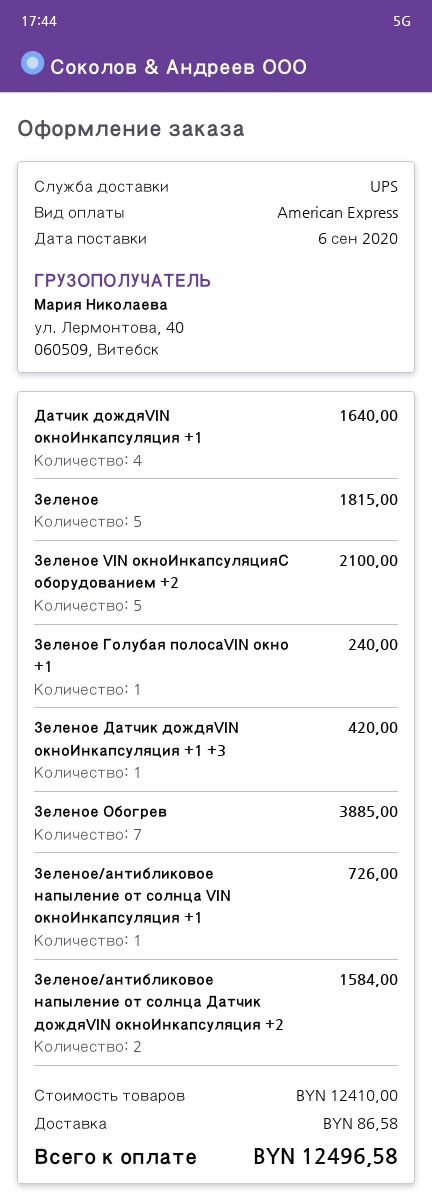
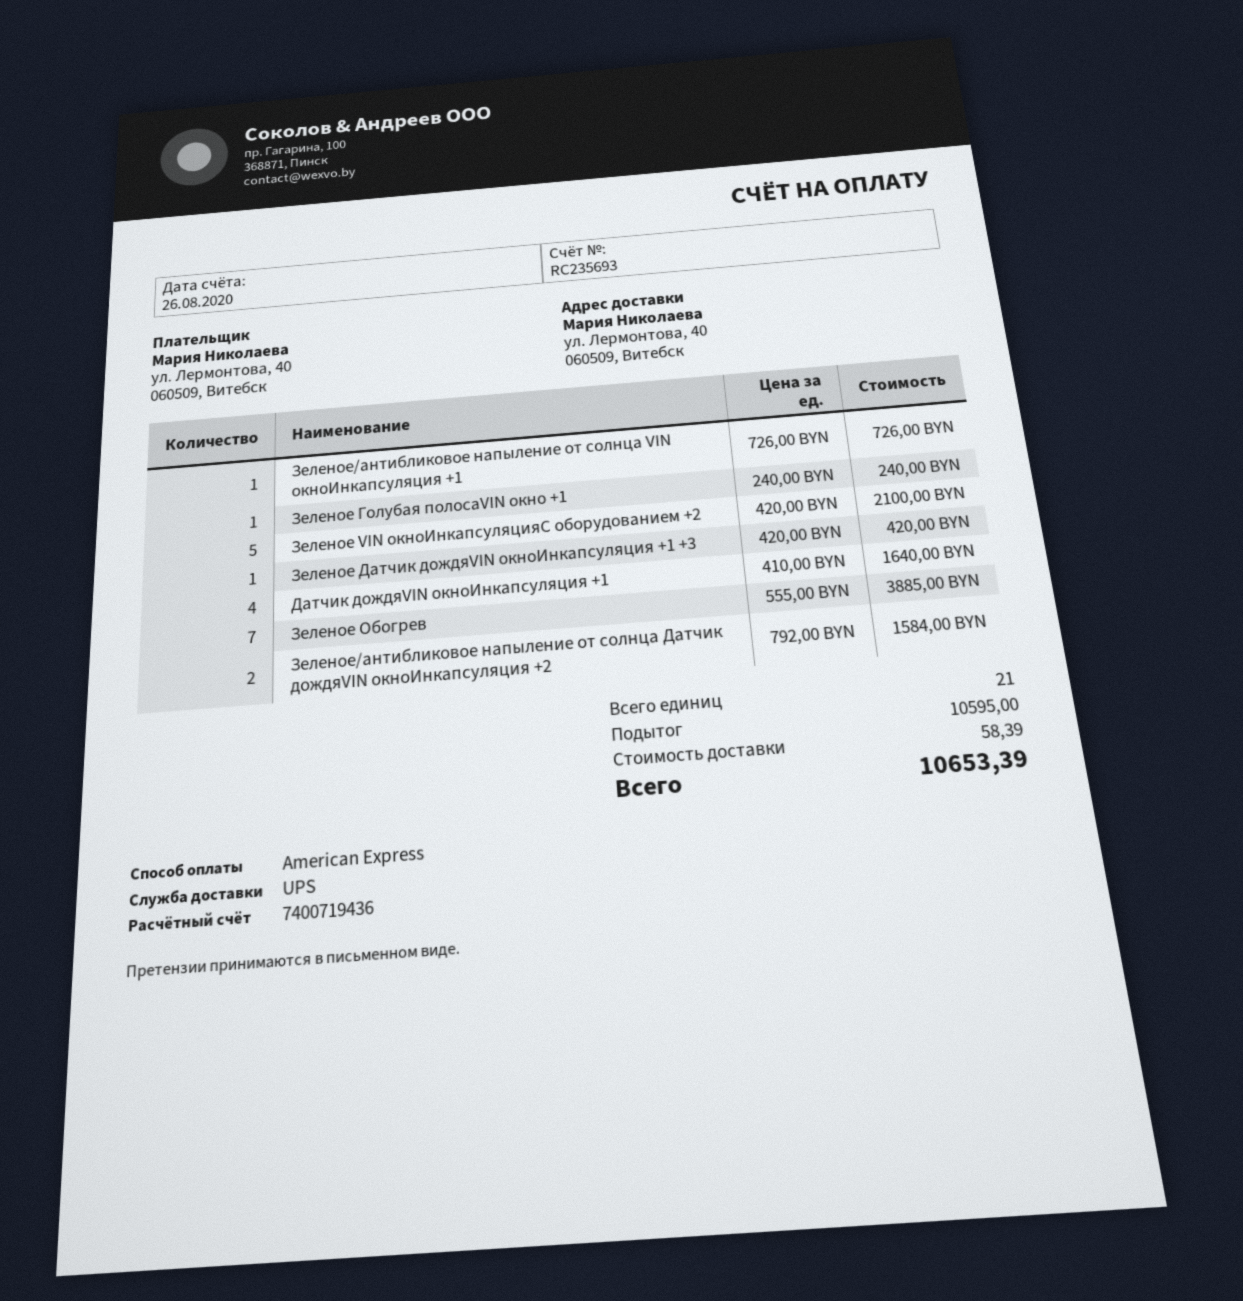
Зеленое: 5 for 1815.00 -> none
subtotal: 12410.00 -> 10595.00
shipping: 86.58 -> 58.39
total: 12496.58 -> 10653.39

